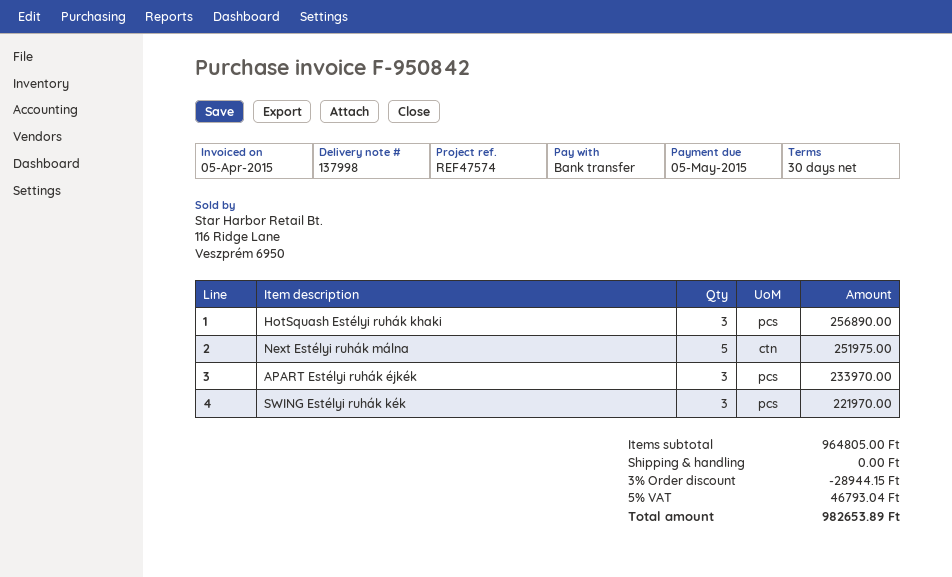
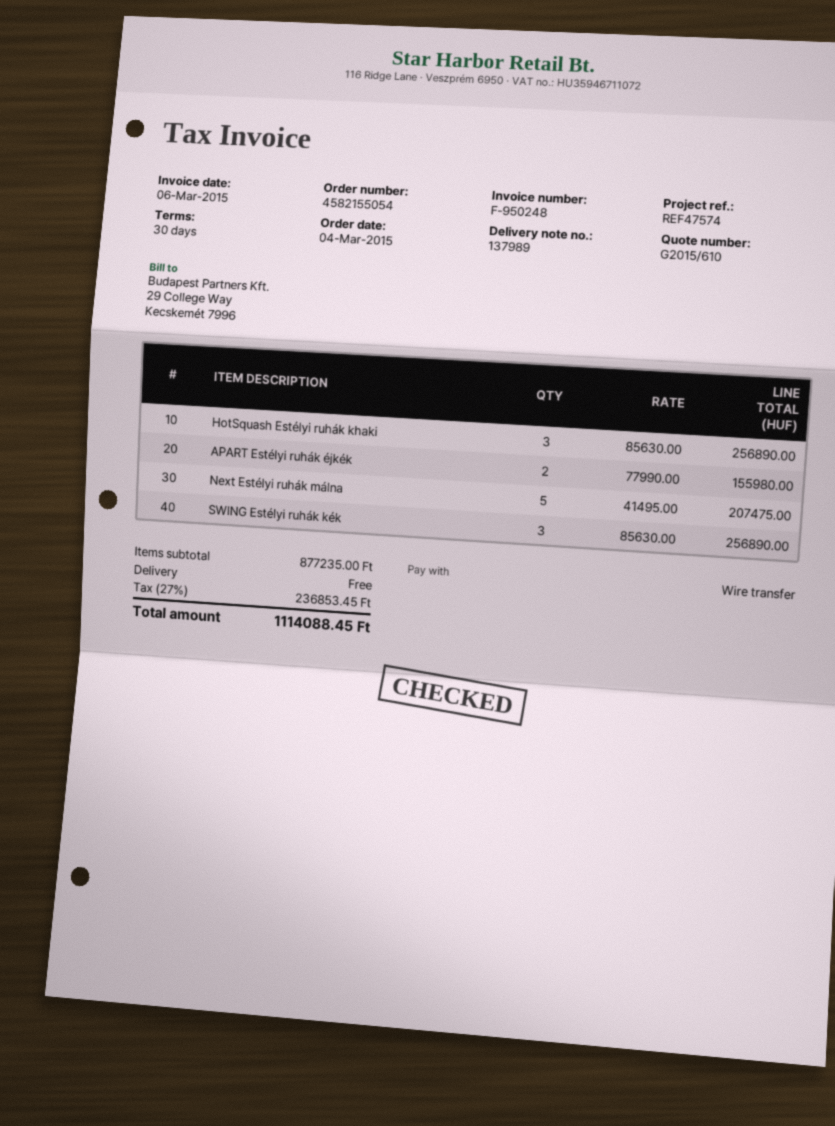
delivery note number: 137998 -> 137989
invoice number: F-950842 -> F-950248
invoice date: 2015-04-05 -> 2015-03-06
Next Estélyi ruhák málna: 5 for 251975.00 -> 5 for 207475.00
APART Estélyi ruhák éjkék: 3 for 233970.00 -> 2 for 155980.00
SWING Estélyi ruhák kék: 3 for 221970.00 -> 3 for 256890.00
subtotal: 964805.00 -> 877235.00
discount: 3% = 28944.15 -> none
tax: 5% = 46793.04 -> 27% = 236853.45
total: 982653.89 -> 1114088.45

